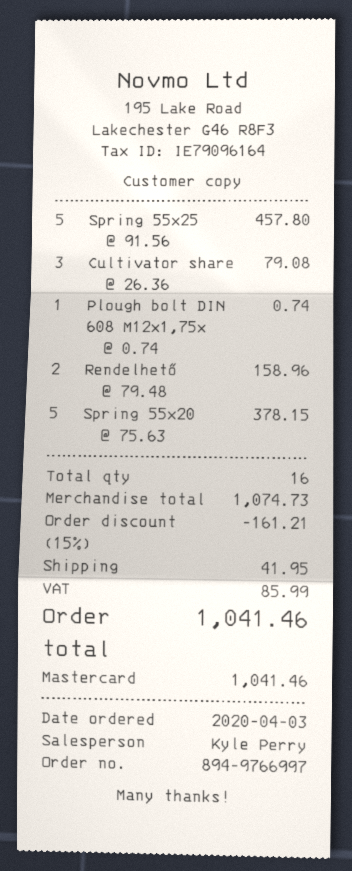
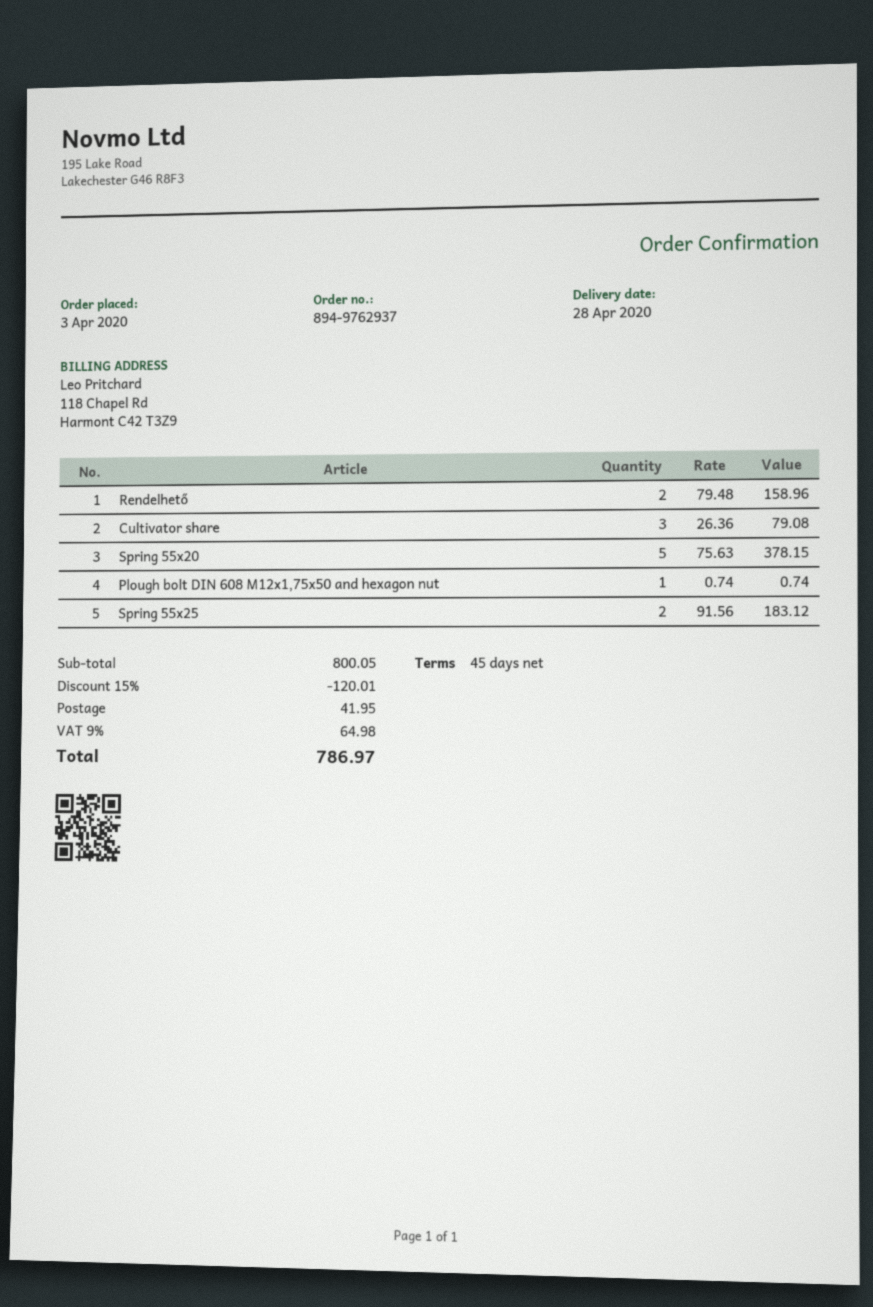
order number: 894-9766997 -> 894-9762937
Spring 55x25: 5 x 91.56 = 457.80 -> 2 x 91.56 = 183.12
subtotal: 1074.73 -> 800.05
discount: 15% = 161.21 -> 15% = 120.01
tax: 85.99 -> 64.98
total: 1041.46 -> 786.97

